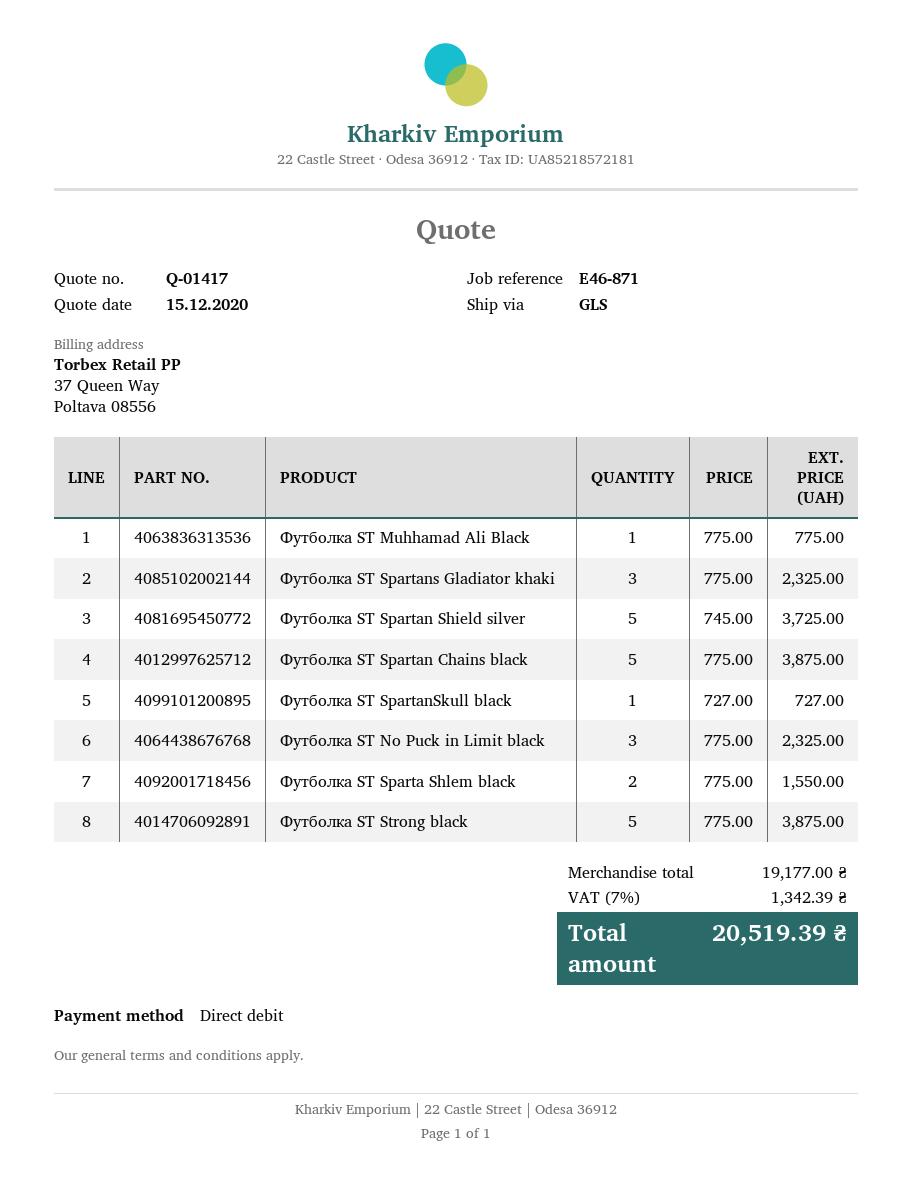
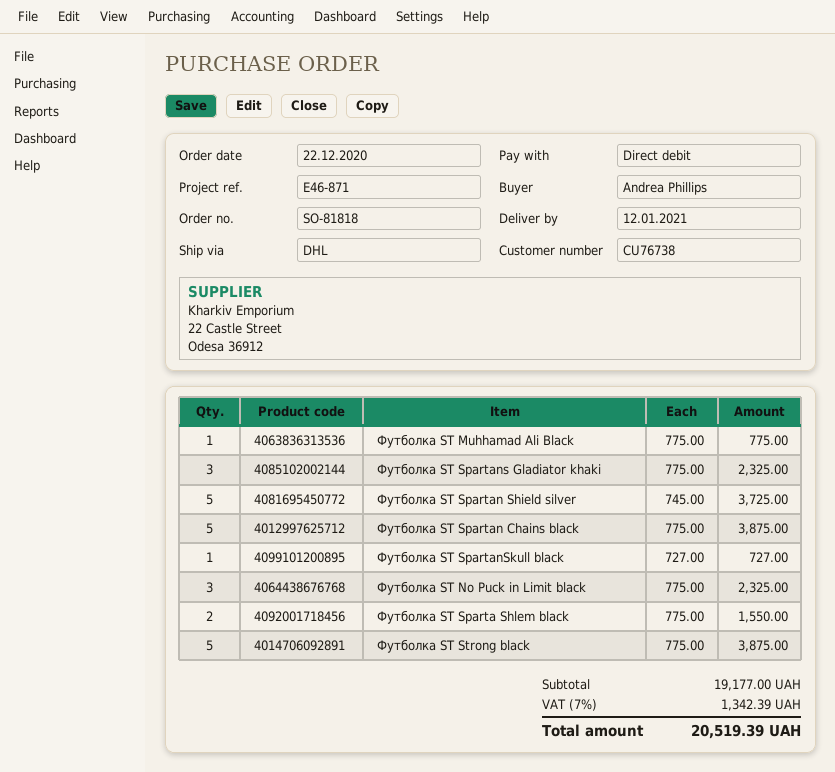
shipping method: GLS -> DHL

